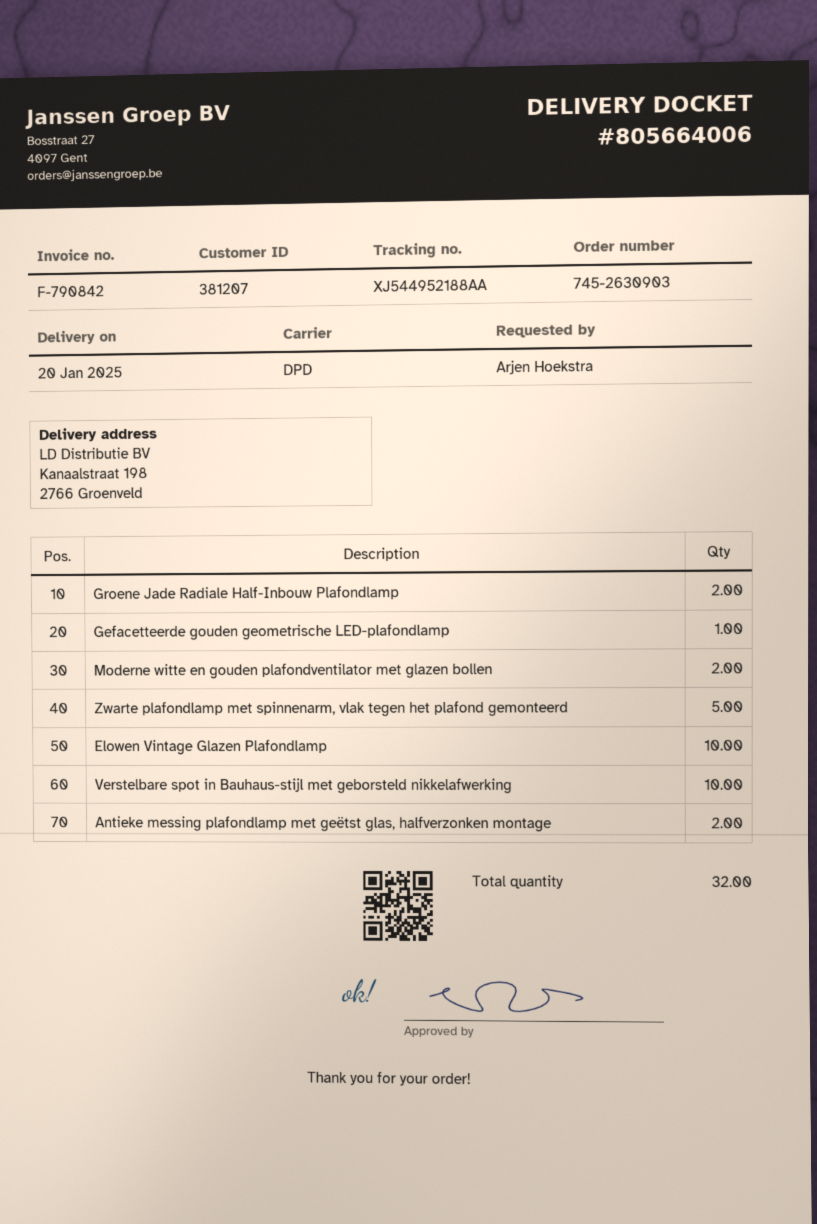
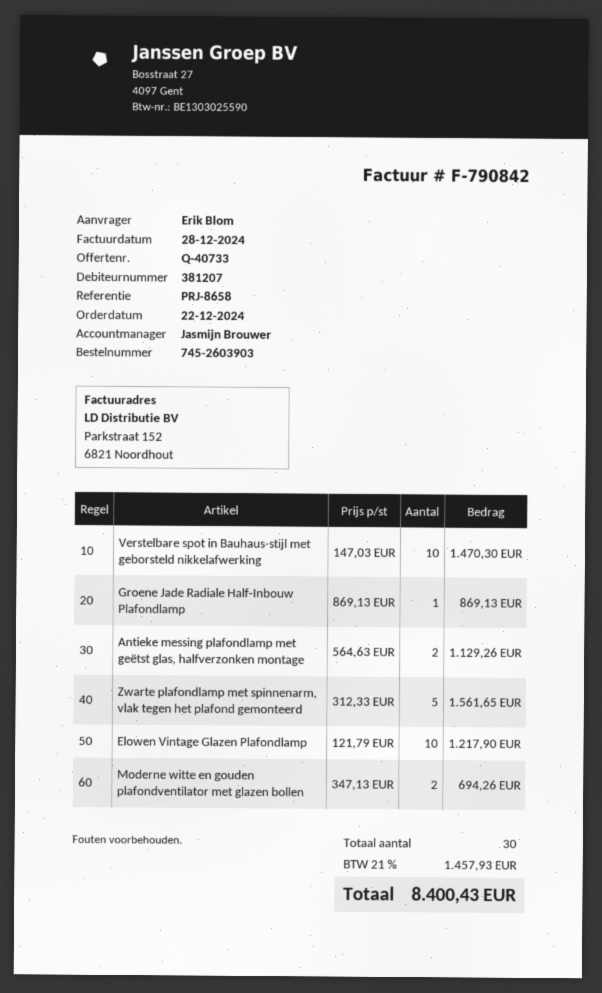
order number: 745-2630903 -> 745-2603903
ordered by: Arjen Hoekstra -> Erik Blom
Groene Jade Radiale Half-Inbouw Plafondlamp: 2 -> 1
Gefacetteerde gouden geometrische LED-plafondlamp: 1 -> none
total quantity: 32 -> 30

